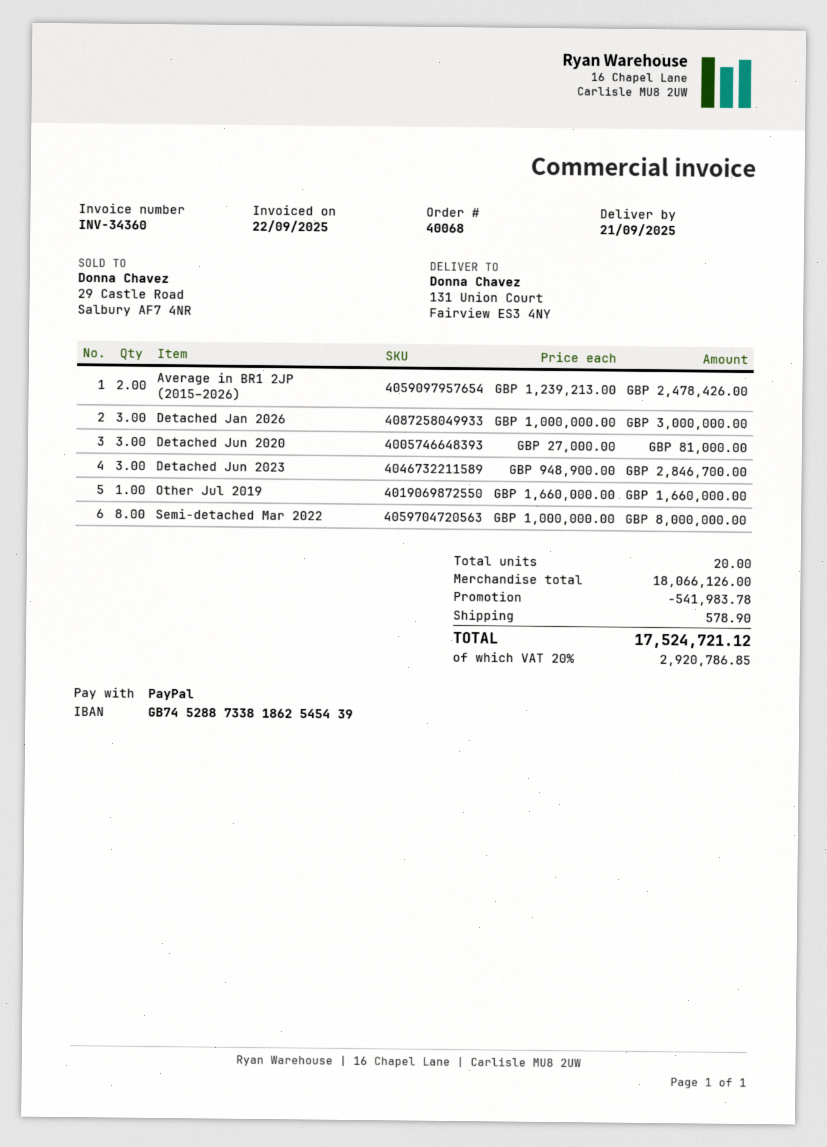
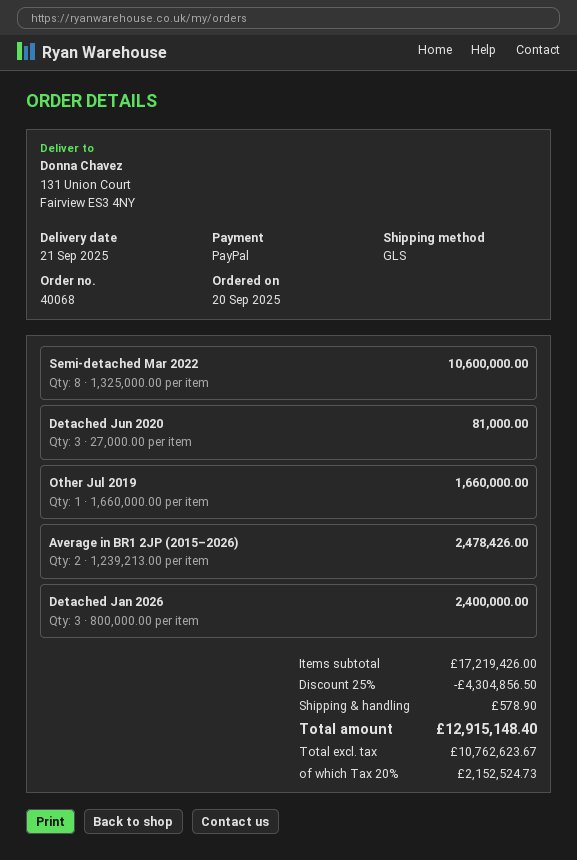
Detached Jan 2026: 3 x 1000000.00 = 3000000.00 -> 3 x 800000.00 = 2400000.00
Detached Jun 2023: 3 x 948900.00 = 2846700.00 -> none
Semi-detached Mar 2022: 8 x 1000000.00 = 8000000.00 -> 8 x 1325000.00 = 10600000.00
subtotal: 18066126.00 -> 17219426.00
discount: 541983.78 -> 4304856.50
tax: 20% = 2920786.85 -> 20% = 2152524.73
total: 17524721.12 -> 12915148.40

